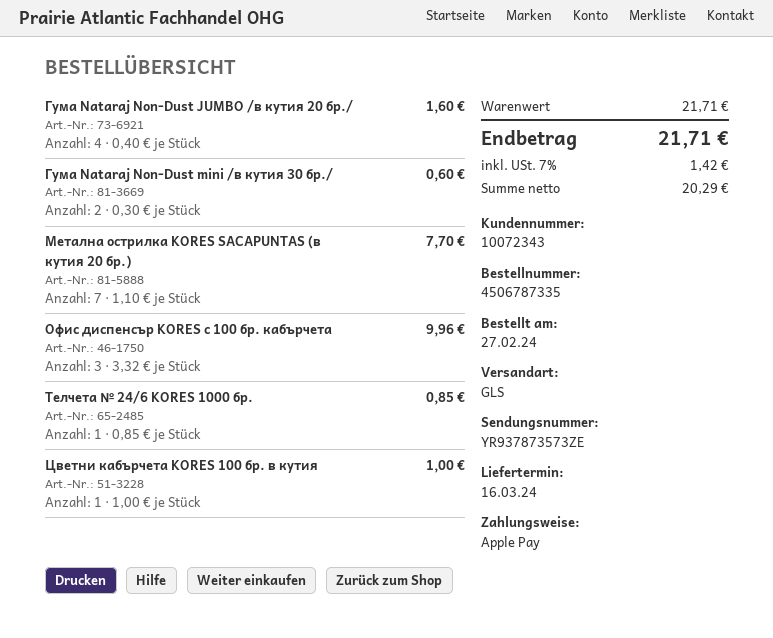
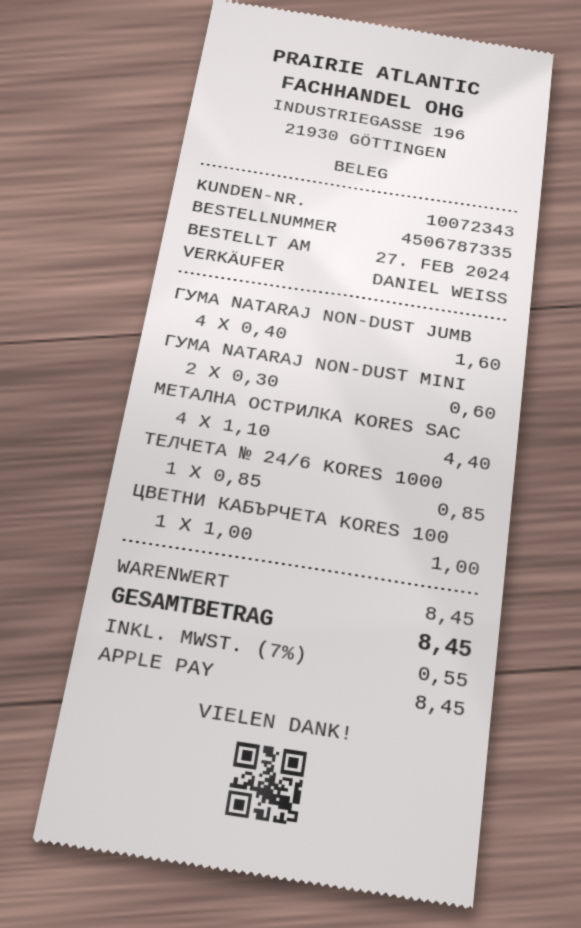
Метална острилка KORES SACAPUNTAS (в кутия 20 бр.): 7 x 1.10 = 7.70 -> 4 x 1.10 = 4.40
Офис диспенсър KORES с 100 бр. кабърчета: 3 x 3.32 = 9.96 -> none
subtotal: 21.71 -> 8.45
tax: 7% = 1.42 -> 7% = 0.55
total: 21.71 -> 8.45

